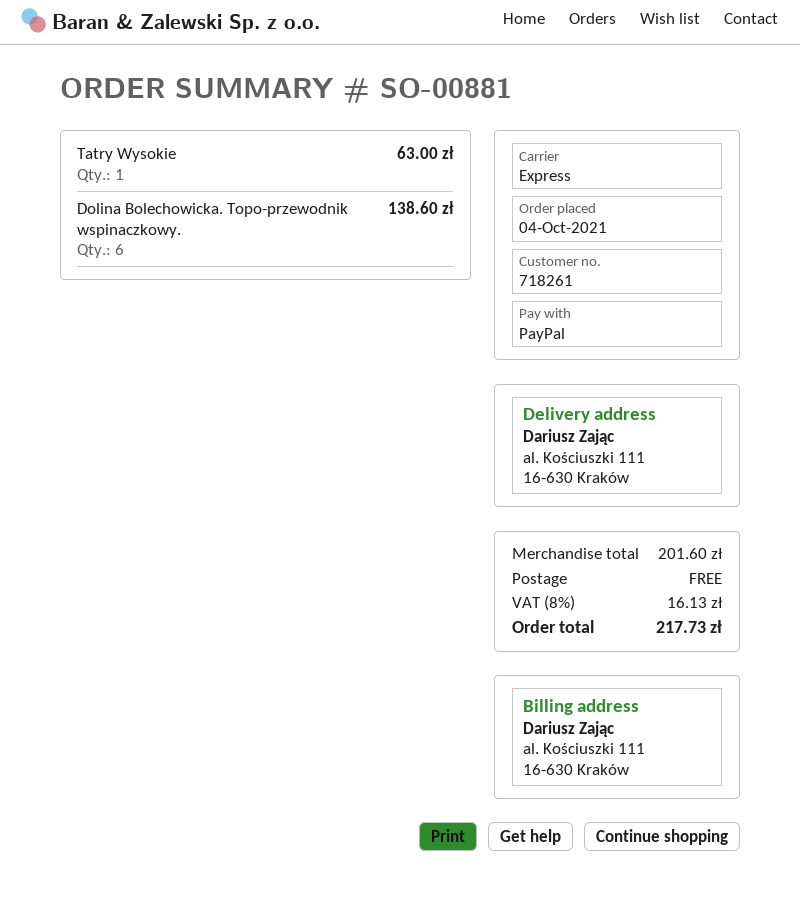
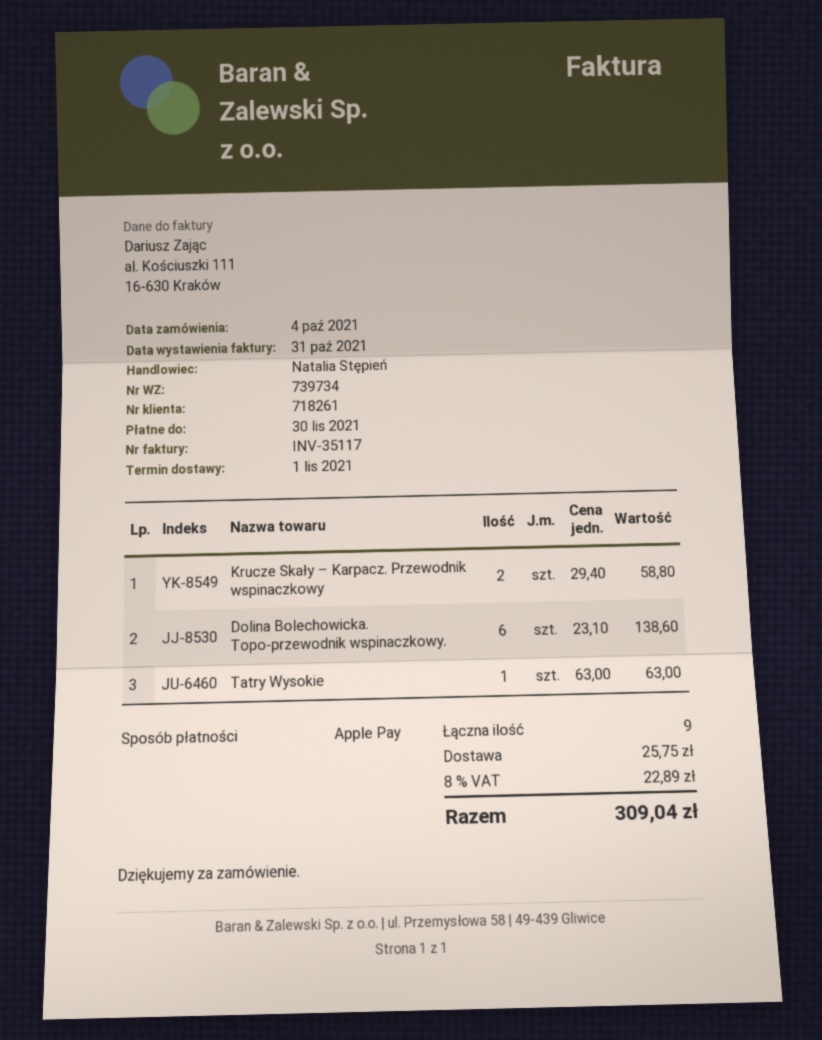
payment method: PayPal -> Apple Pay
Krucze Skały – Karpacz. Przewodnik wspinaczkowy: none -> 2 for 58.80
shipping: 0.00 -> 25.75
tax: 8% = 16.13 -> 8% = 22.89
total: 217.73 -> 309.04

